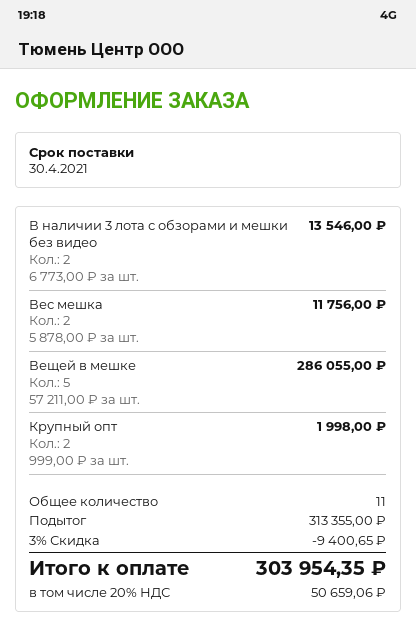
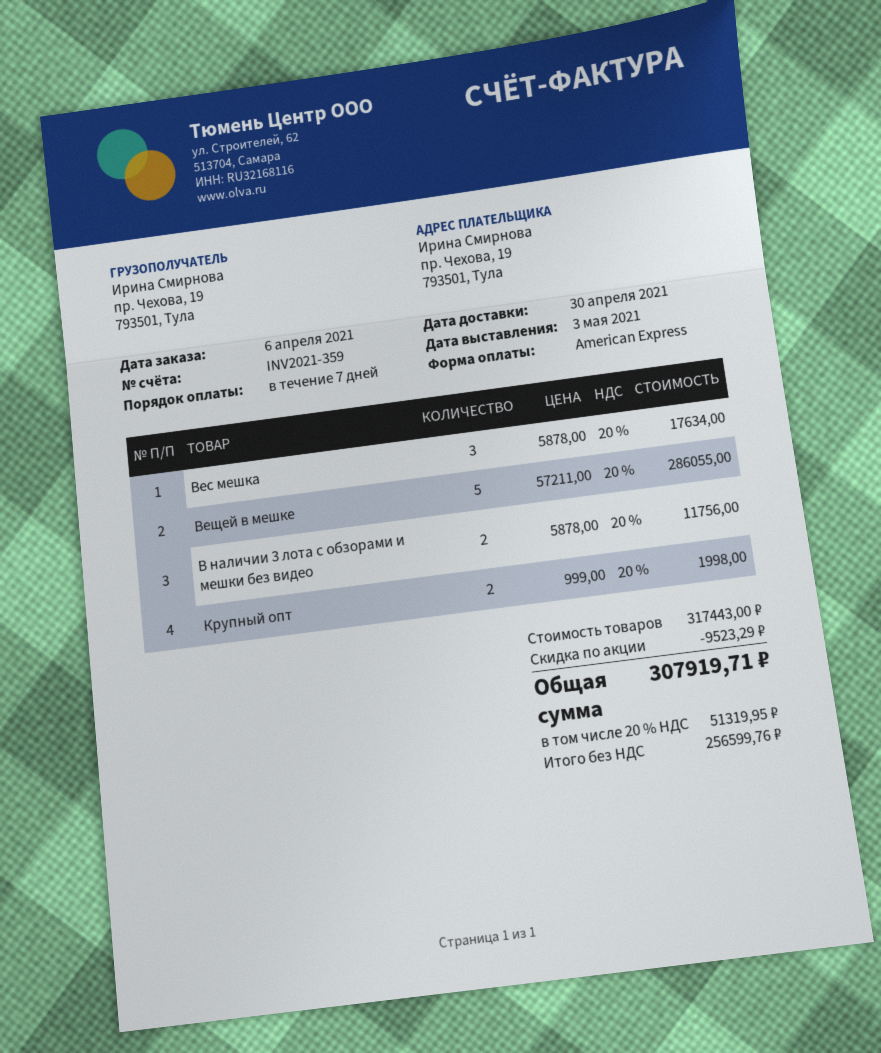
В наличии 3 лота с обзорами и мешки без видео: 2 x 6773.00 = 13546.00 -> 2 x 5878.00 = 11756.00
Вес мешка: 2 x 5878.00 = 11756.00 -> 3 x 5878.00 = 17634.00
subtotal: 313355.00 -> 317443.00
discount: 9400.65 -> 9523.29
tax: 20% = 50659.06 -> 20% = 51319.95
total: 303954.35 -> 307919.71

